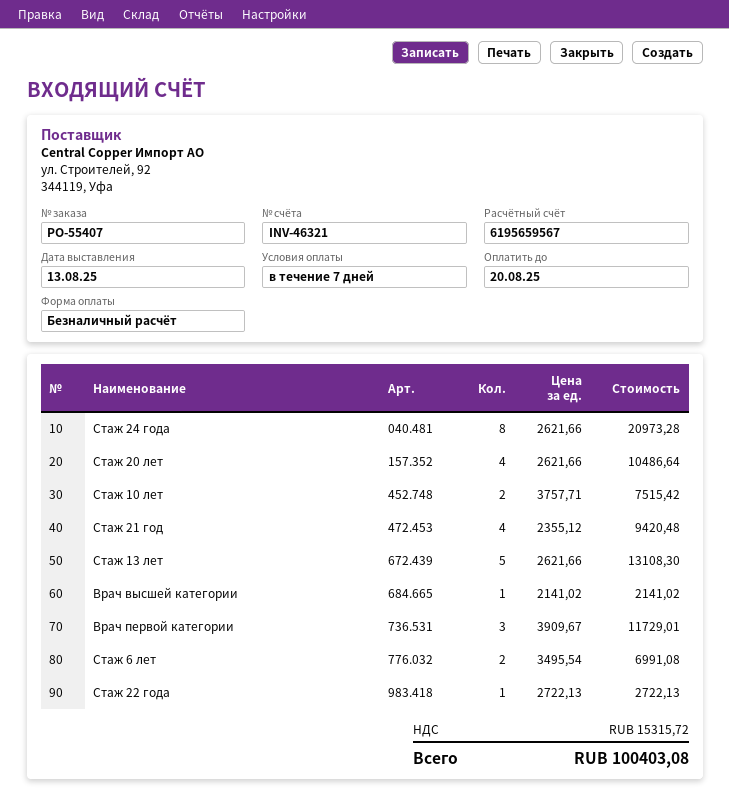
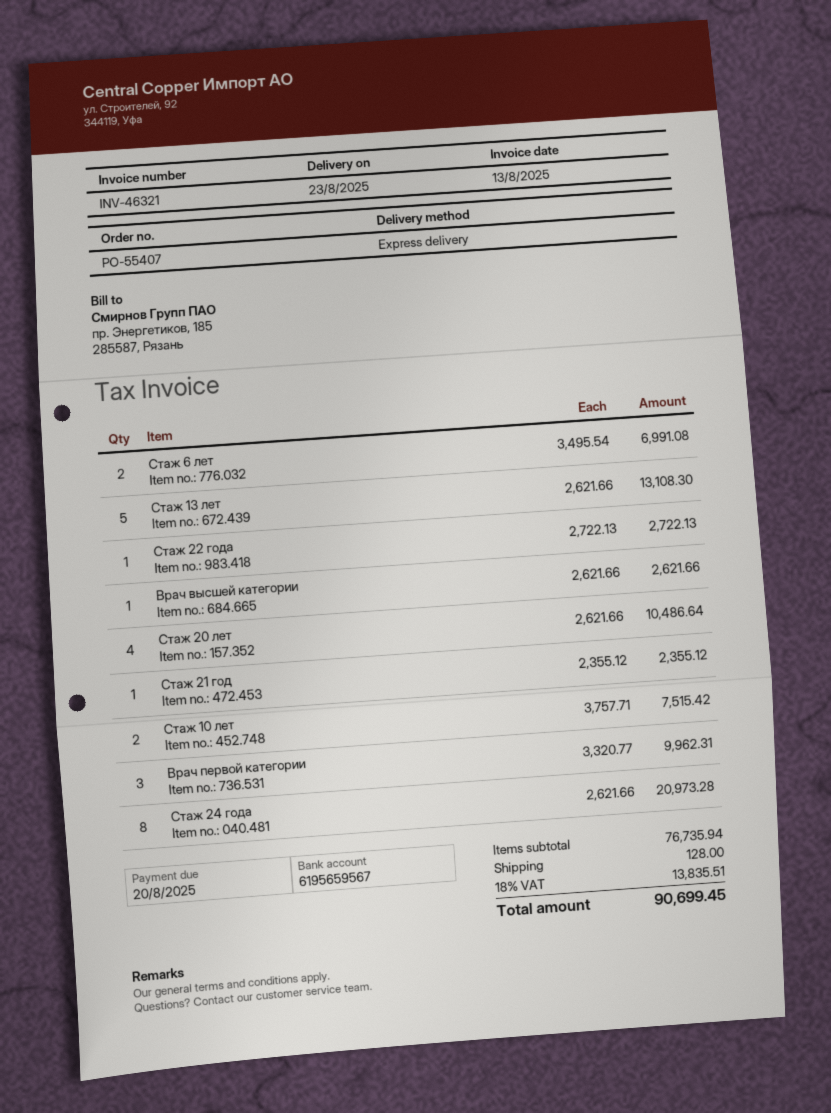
Стаж 21 год: 4 x 2355.12 = 9420.48 -> 1 x 2355.12 = 2355.12
Врач высшей категории: 1 x 2141.02 = 2141.02 -> 1 x 2621.66 = 2621.66
Врач первой категории: 3 x 3909.67 = 11729.01 -> 3 x 3320.77 = 9962.31
shipping: none -> 128.00
tax: 15315.72 -> 13835.51
total: 100403.08 -> 90699.45

